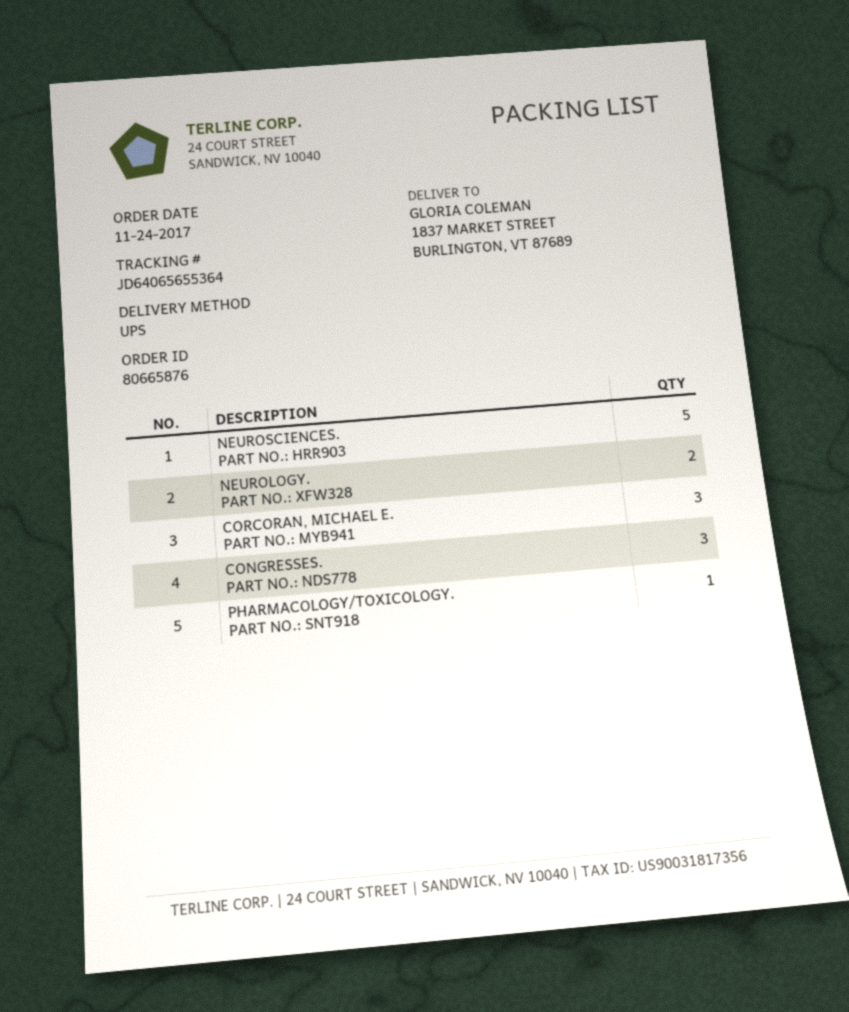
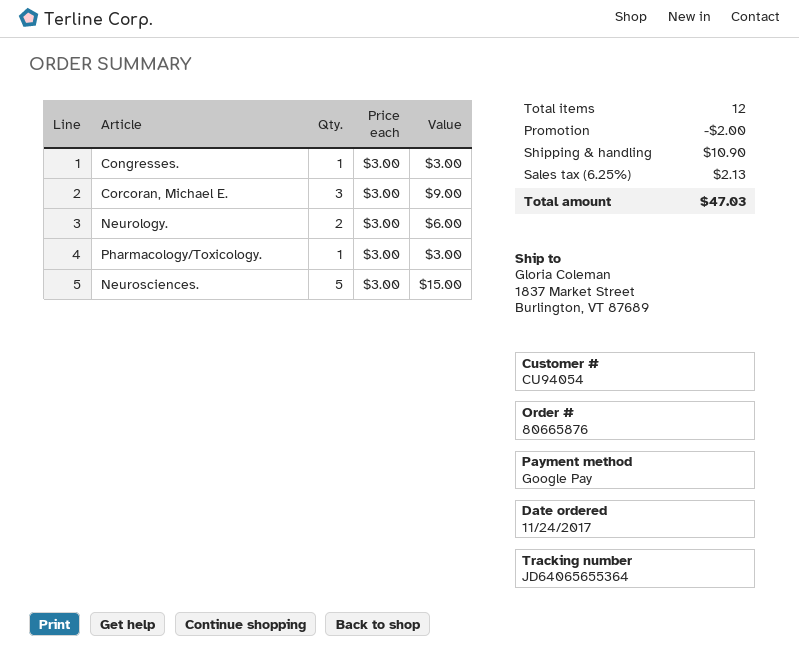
CONGRESSES.: 3 -> 1

